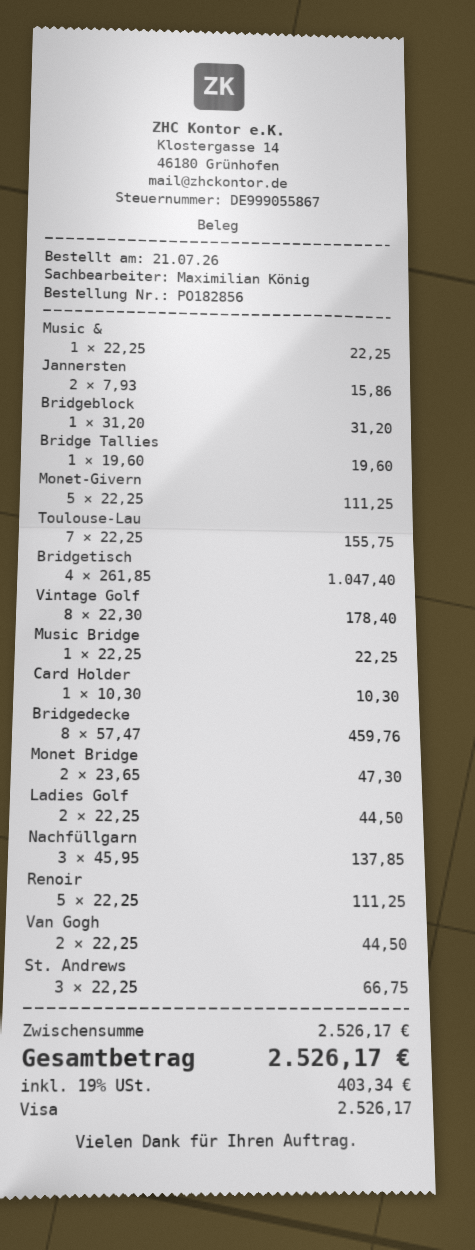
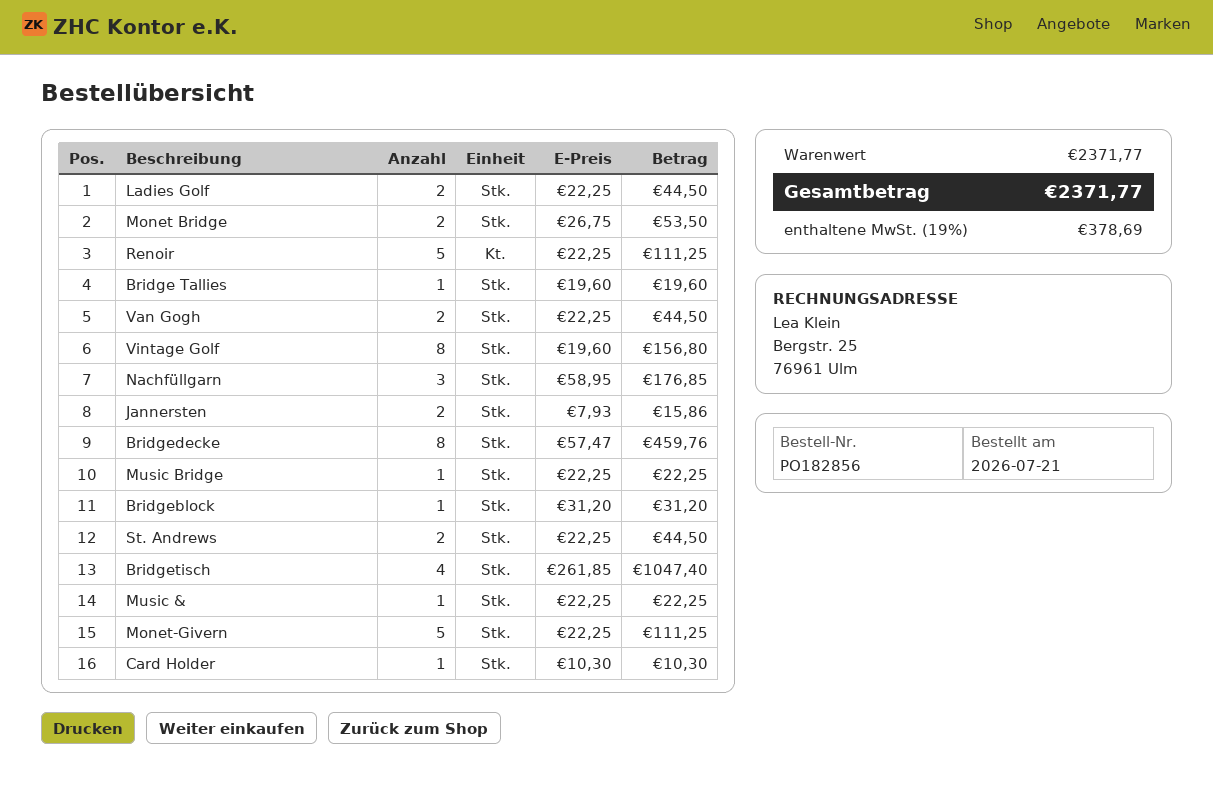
Toulouse-Lau: 7 x 22.25 = 155.75 -> none
Vintage Golf: 8 x 22.30 = 178.40 -> 8 x 19.60 = 156.80
Monet Bridge: 2 x 23.65 = 47.30 -> 2 x 26.75 = 53.50
Nachfüllgarn: 3 x 45.95 = 137.85 -> 3 x 58.95 = 176.85
St. Andrews: 3 x 22.25 = 66.75 -> 2 x 22.25 = 44.50
subtotal: 2526.17 -> 2371.77
tax: 19% = 403.34 -> 19% = 378.69
total: 2526.17 -> 2371.77

